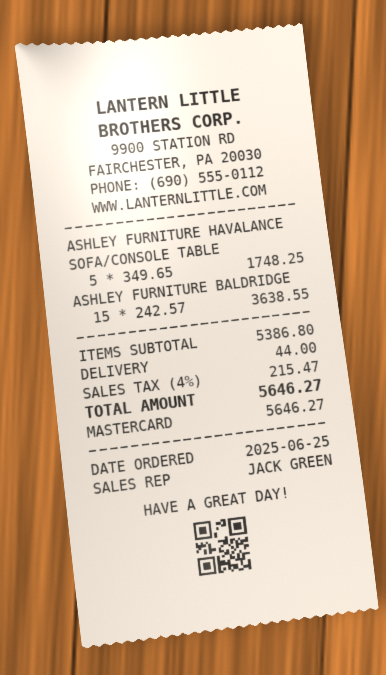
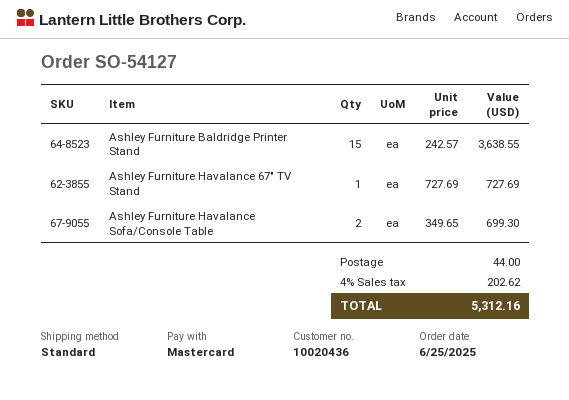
ASHLEY FURNITURE HAVALANCE SOFA/CONSOLE TABLE: 5 x 349.65 = 1748.25 -> 2 x 349.65 = 699.30
Ashley Furniture Havalance 67" TV Stand: none -> 1 x 727.69 = 727.69
tax: 4% = 215.47 -> 4% = 202.62
total: 5646.27 -> 5312.16

